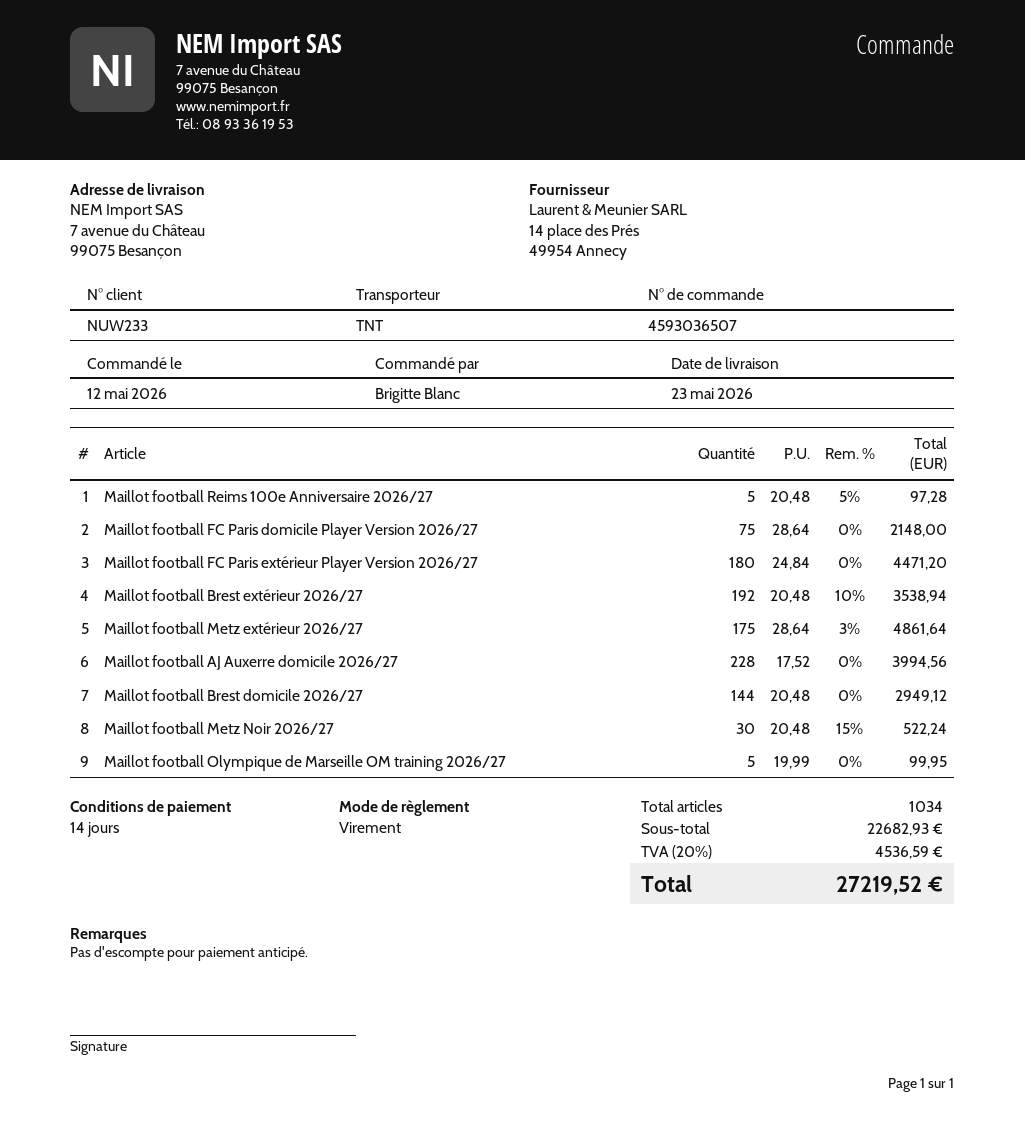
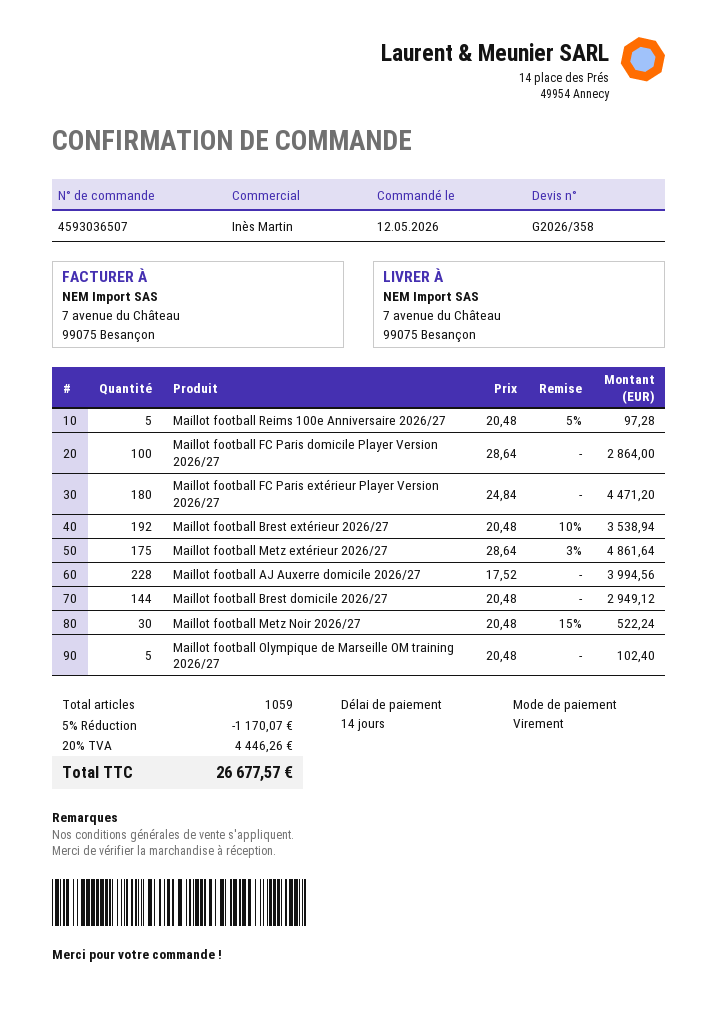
Maillot football FC Paris domicile Player Version 2026/27: 75 x 28.64 = 2148.00 -> 100 x 28.64 = 2864.00
Maillot football Olympique de Marseille OM training 2026/27: 5 x 19.99 = 99.95 -> 5 x 20.48 = 102.40
total quantity: 1034 -> 1059
discount: none -> 5% = 1170.07
tax: 20% = 4536.59 -> 20% = 4446.26
total: 27219.52 -> 26677.57

